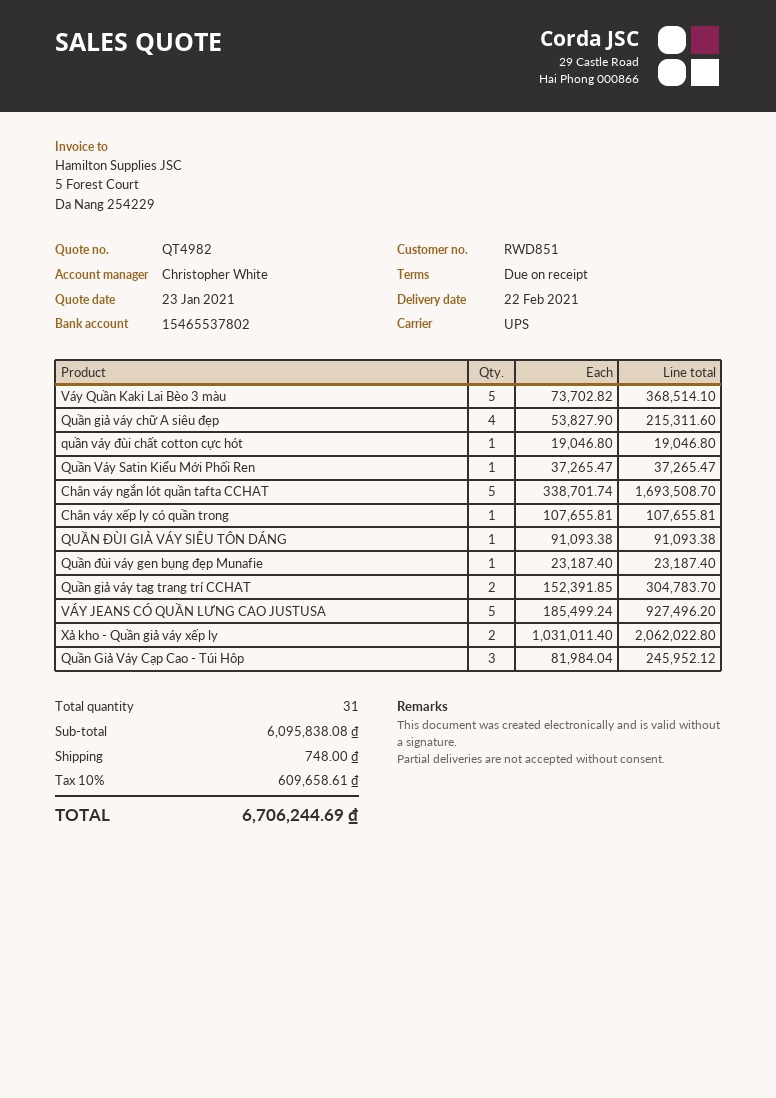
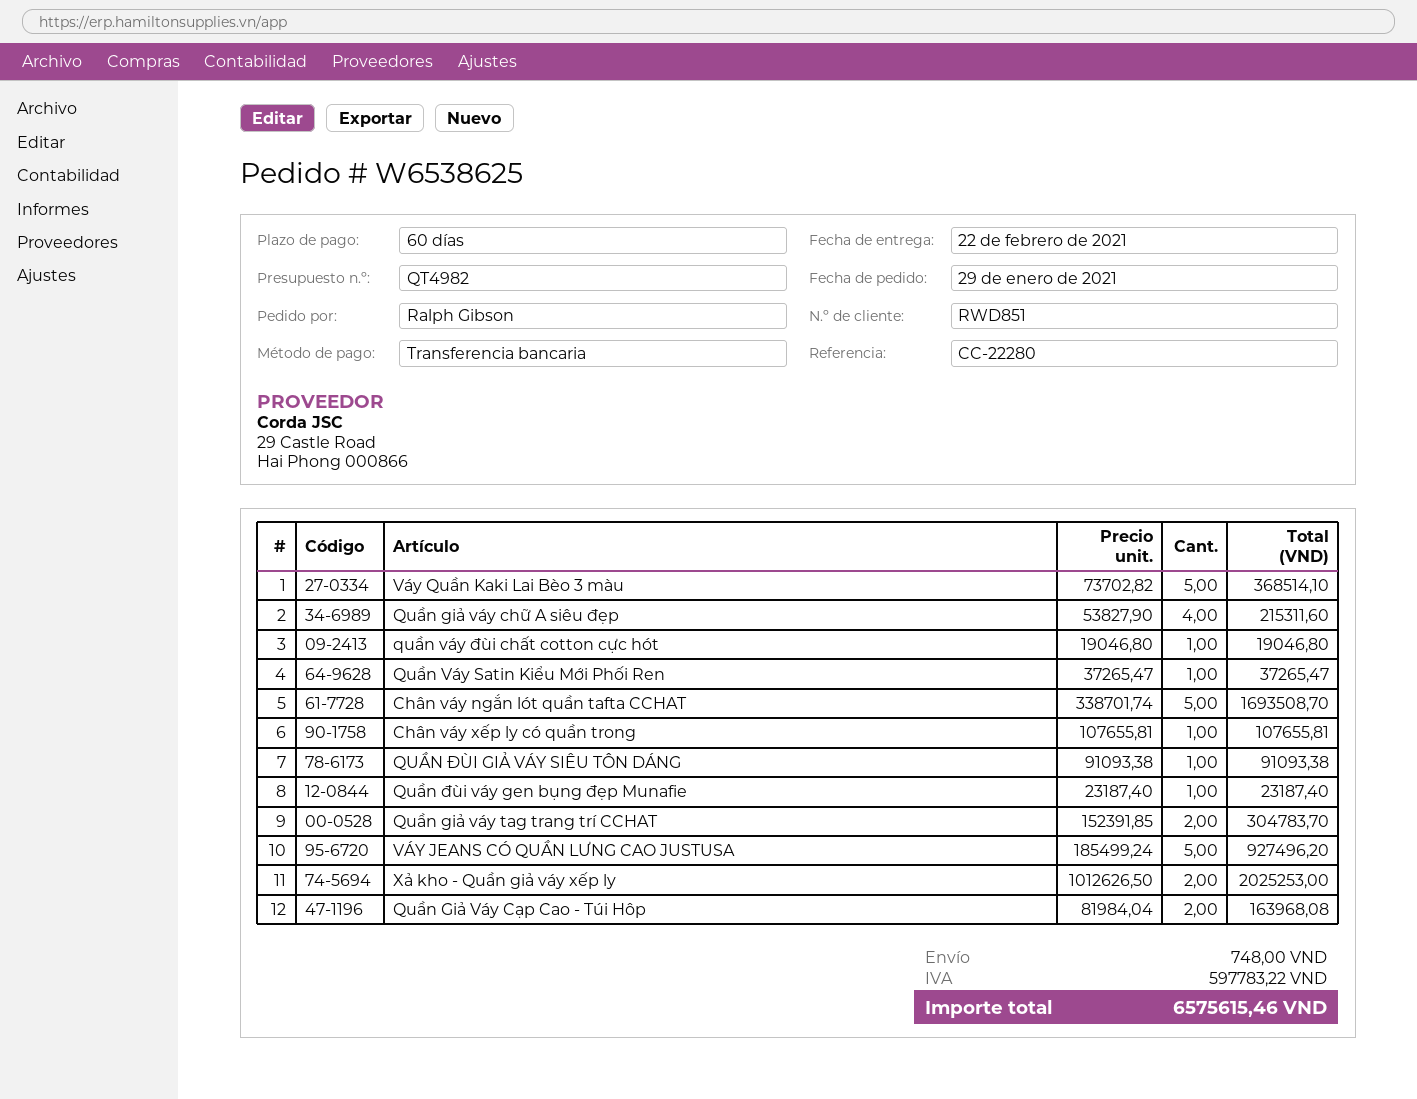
payment terms: on receipt -> 60 days
Xả kho - Quần giả váy xếp ly: 2 x 1031011.40 = 2062022.80 -> 2 x 1012626.50 = 2025253.00
Quần Giả Váy Cạp Cao - Túi Hôp: 3 x 81984.04 = 245952.12 -> 2 x 81984.04 = 163968.08
tax: 609658.61 -> 597783.22
total: 6706244.69 -> 6575615.46

